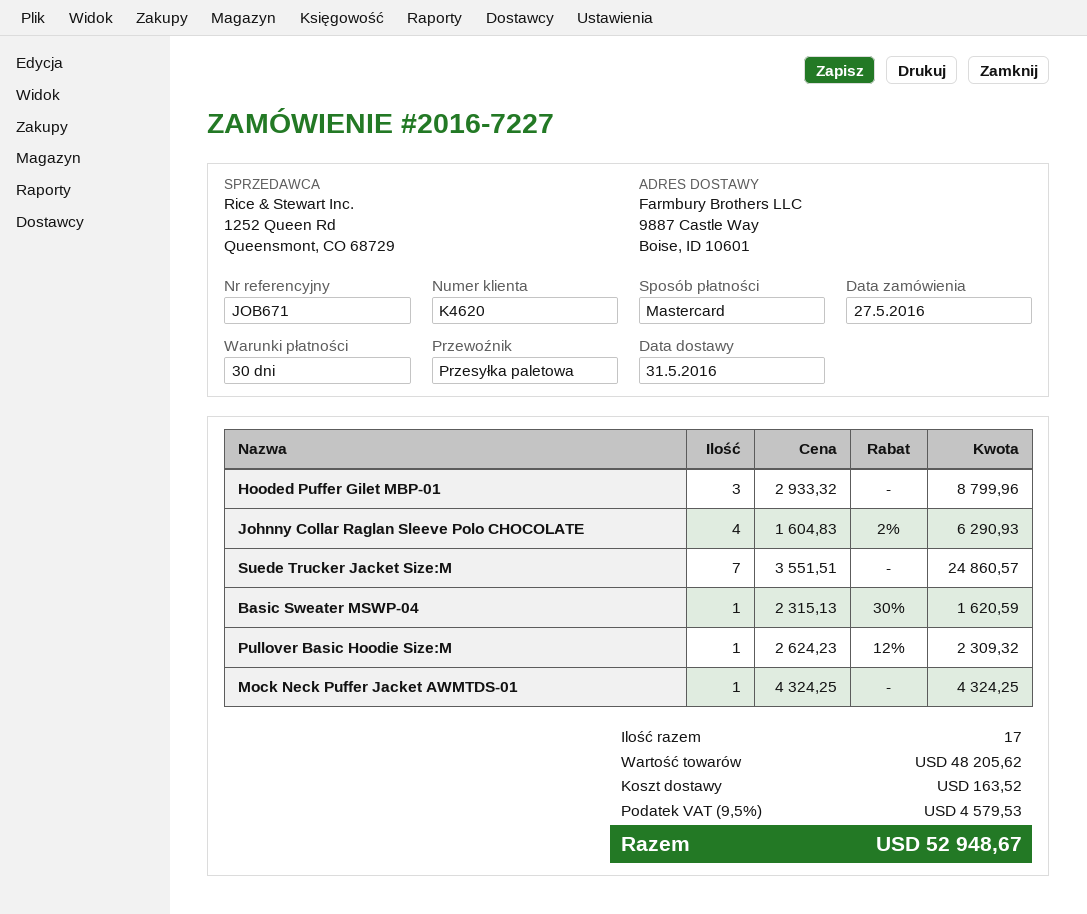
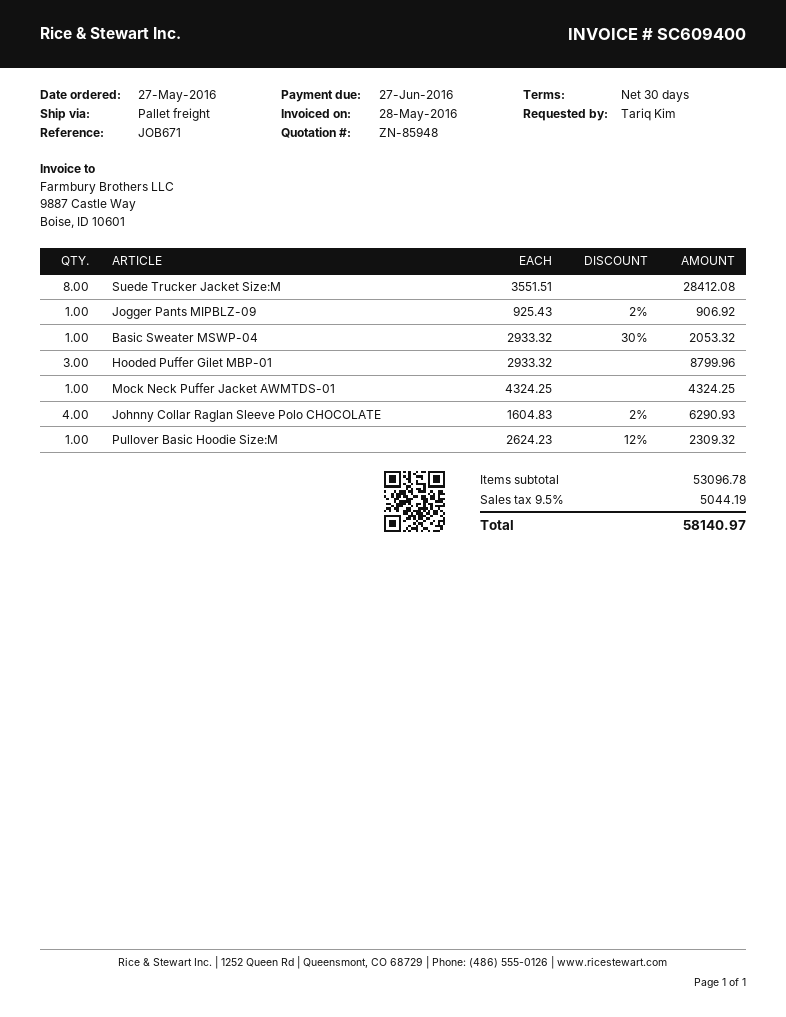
Suede Trucker Jacket Size:M: 7 x 3551.51 = 24860.57 -> 8 x 3551.51 = 28412.08
Basic Sweater MSWP-04: 1 x 2315.13 - 30% = 1620.59 -> 1 x 2933.32 - 30% = 2053.32
Jogger Pants MIPBLZ-09: none -> 1 x 925.43 - 2% = 906.92
subtotal: 48205.62 -> 53096.78
shipping: 163.52 -> none
tax: 9.5% = 4579.53 -> 9.5% = 5044.19
total: 52948.67 -> 58140.97

